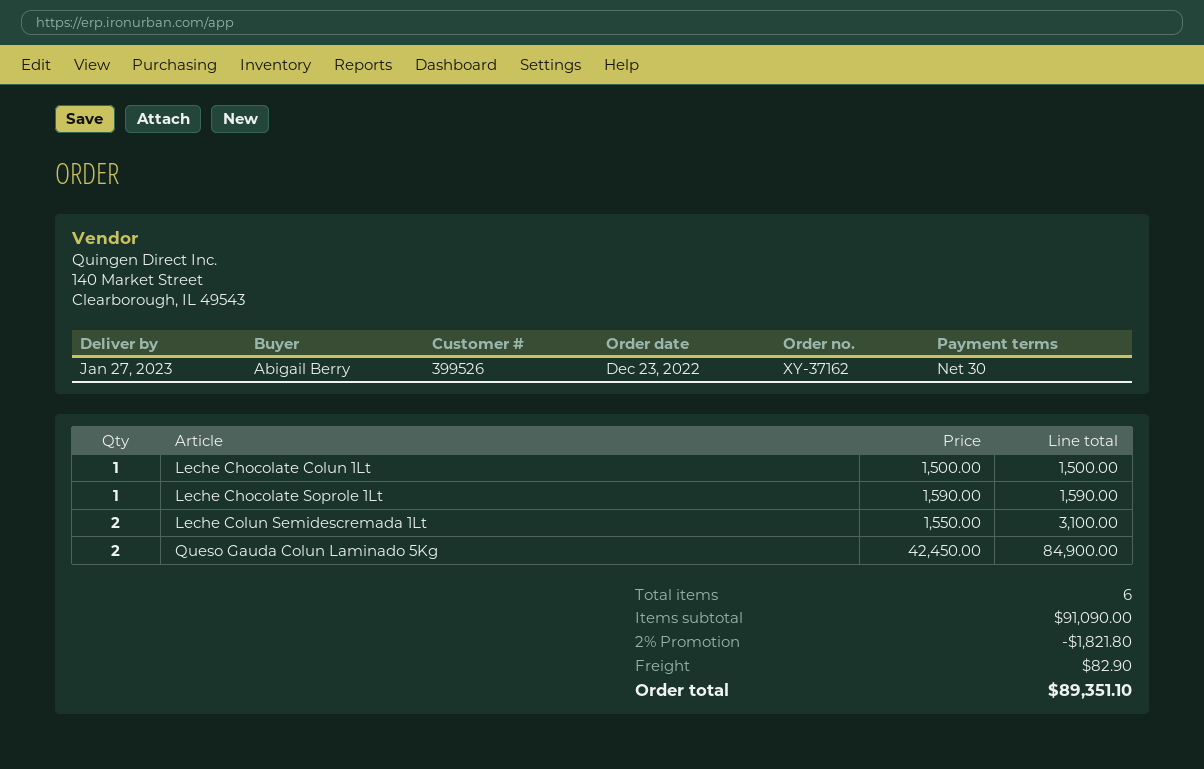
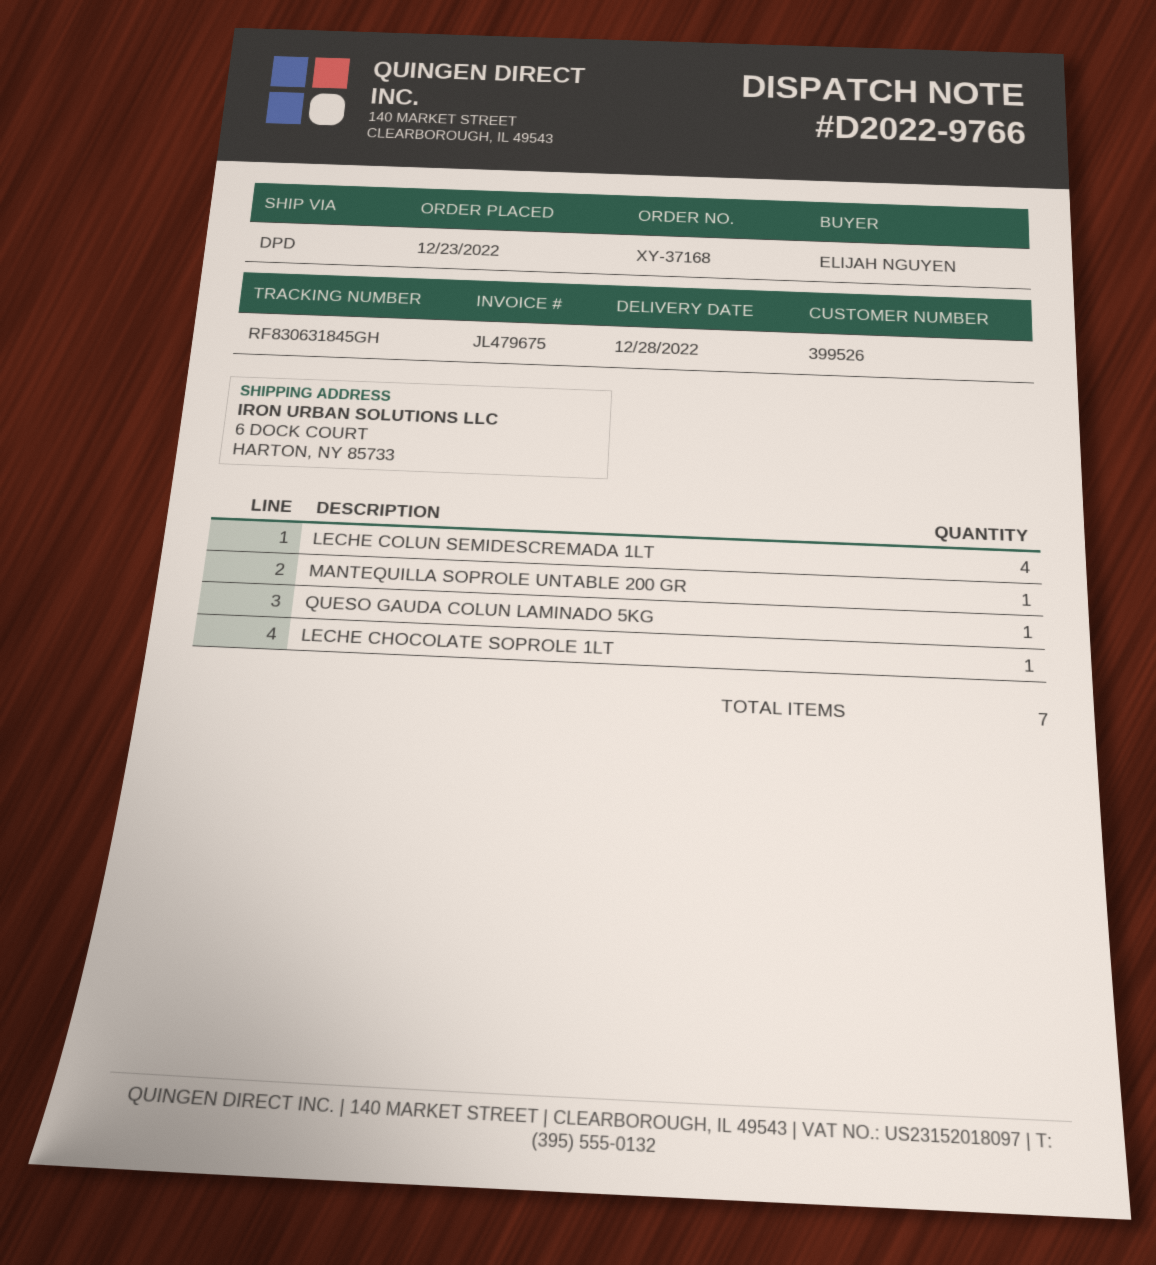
order number: XY-37162 -> XY-37168
delivery date: 2023-01-27 -> 2022-12-28
ordered by: Abigail Berry -> ELIJAH NGUYEN
Leche Chocolate Colun 1Lt: 1 -> none
Leche Colun Semidescremada 1Lt: 2 -> 4
Queso Gauda Colun Laminado 5Kg: 2 -> 1
MANTEQUILLA SOPROLE UNTABLE 200 GR: none -> 1
total quantity: 6 -> 7

